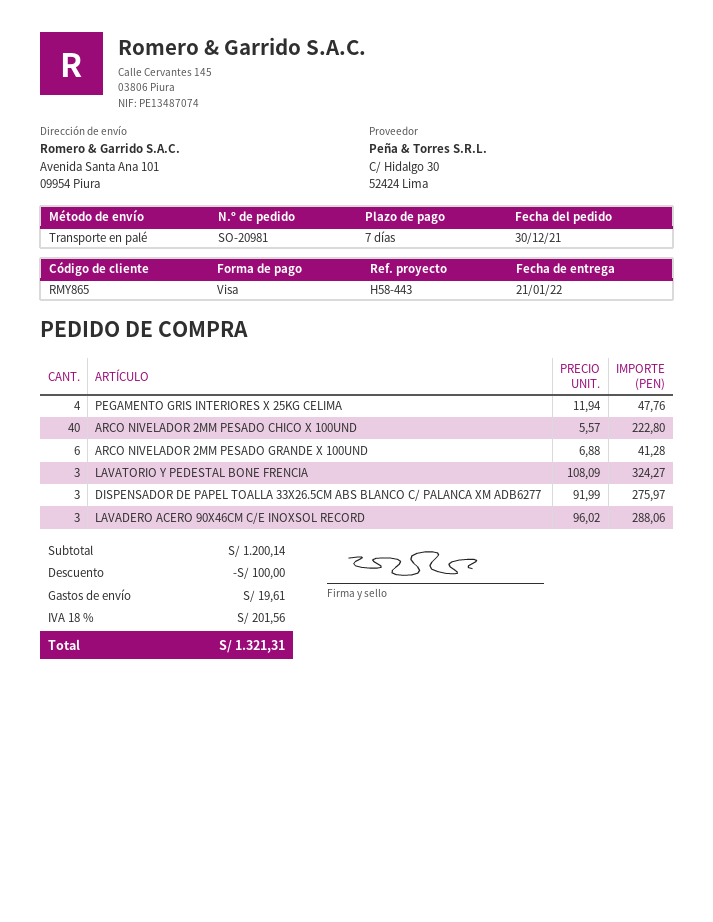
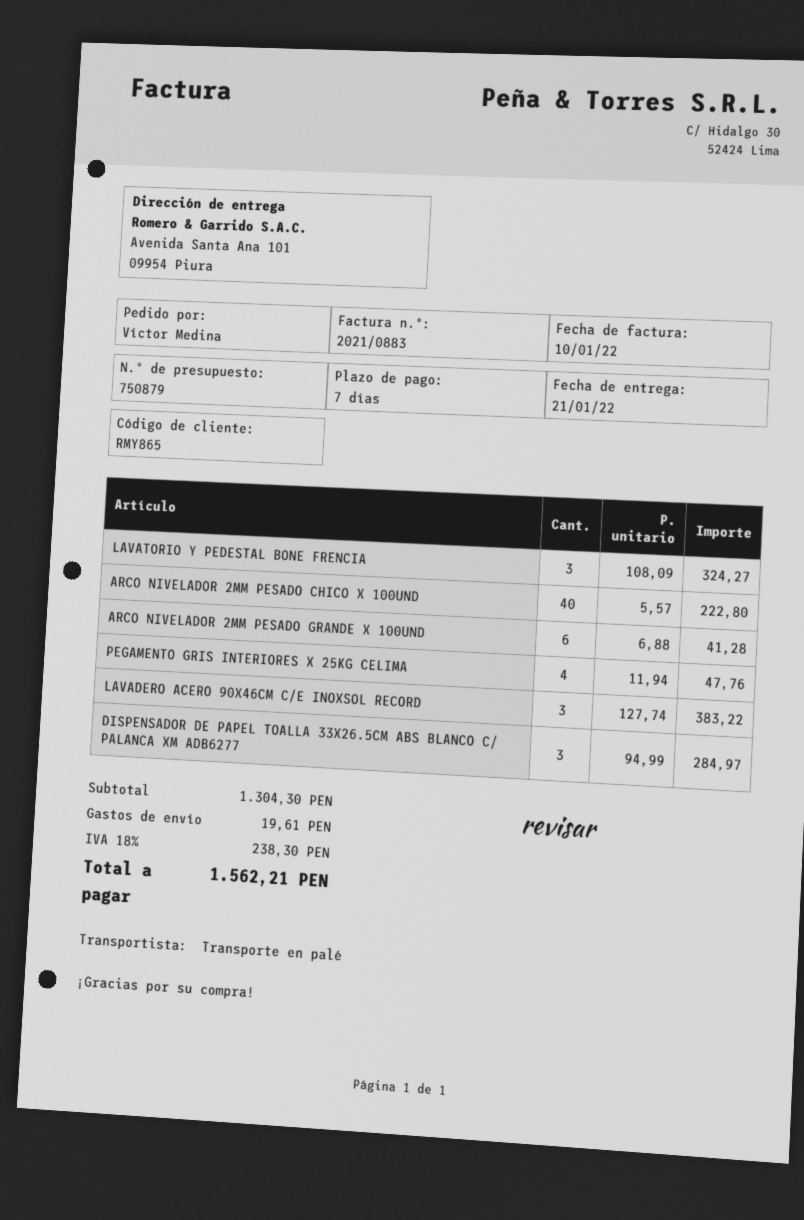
DISPENSADOR DE PAPEL TOALLA 33X26.5CM ABS BLANCO C/ PALANCA XM ADB6277: 3 x 91.99 = 275.97 -> 3 x 94.99 = 284.97
LAVADERO ACERO 90X46CM C/E INOXSOL RECORD: 3 x 96.02 = 288.06 -> 3 x 127.74 = 383.22
subtotal: 1200.14 -> 1304.30
discount: 100.00 -> none
tax: 18% = 201.56 -> 18% = 238.30
total: 1321.31 -> 1562.21

